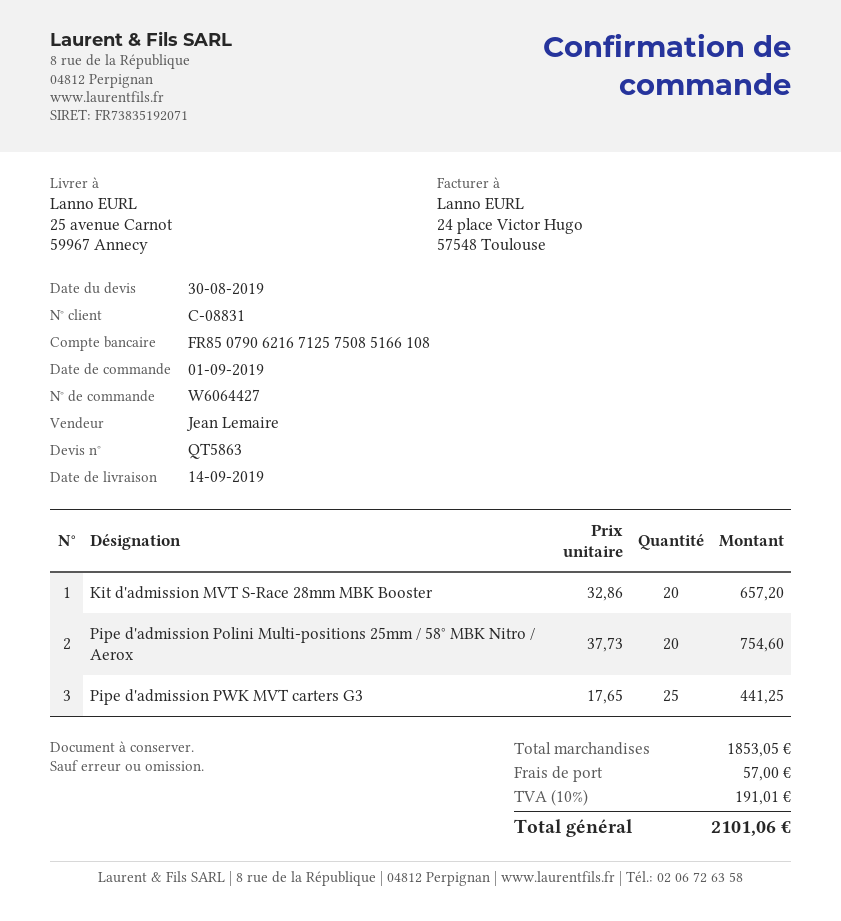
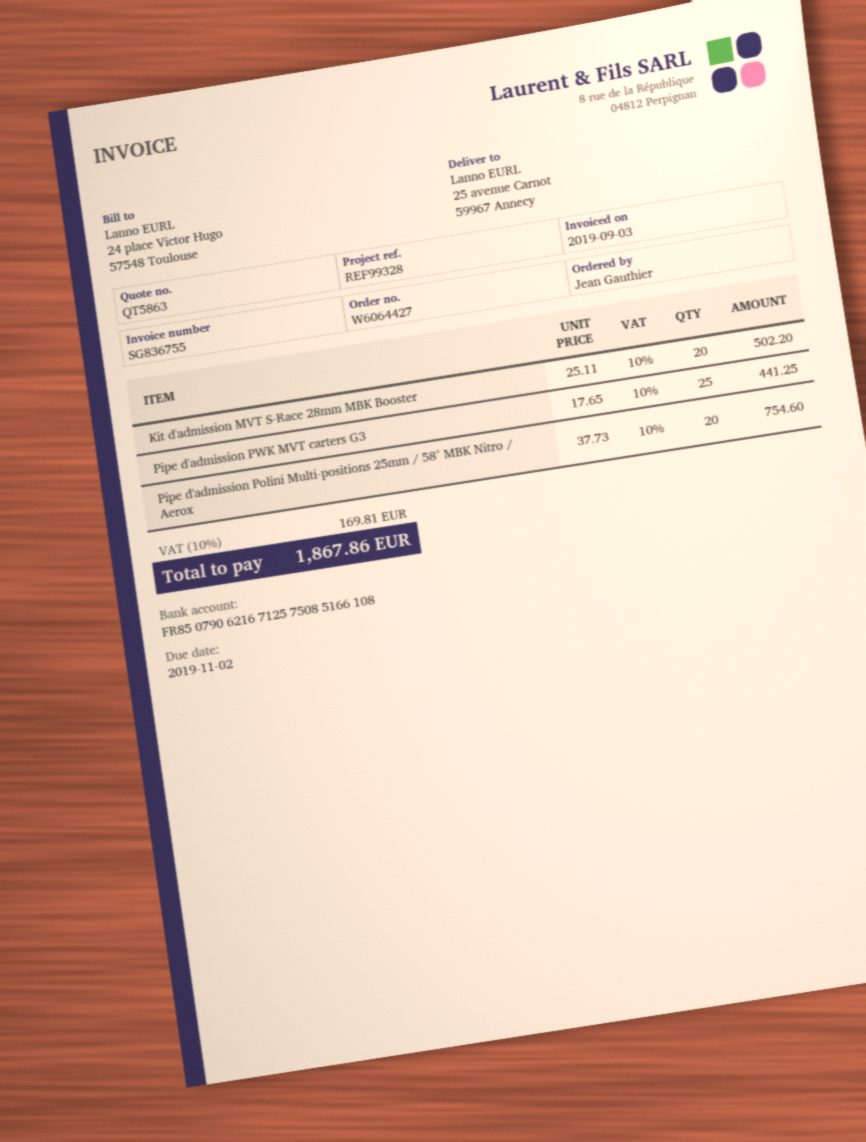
Kit d'admission MVT S-Race 28mm MBK Booster: 20 x 32.86 = 657.20 -> 20 x 25.11 = 502.20
shipping: 57.00 -> none
tax: 10% = 191.01 -> 10% = 169.81
total: 2101.06 -> 1867.86

